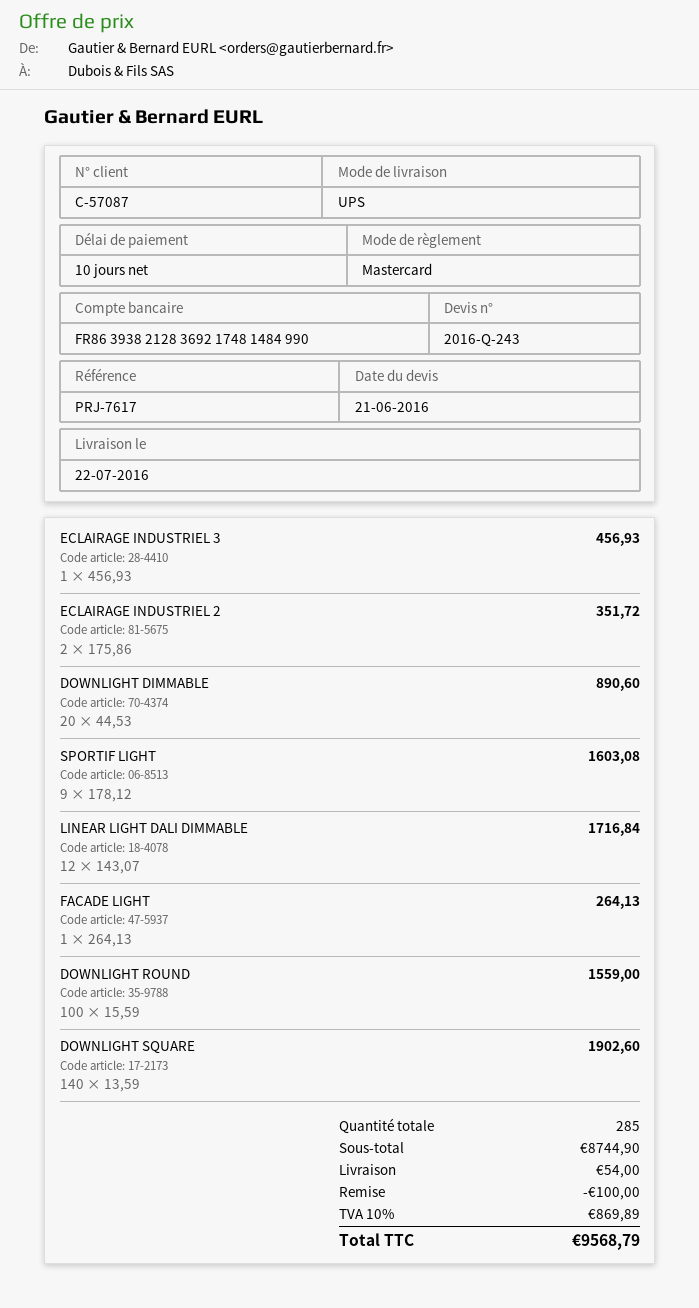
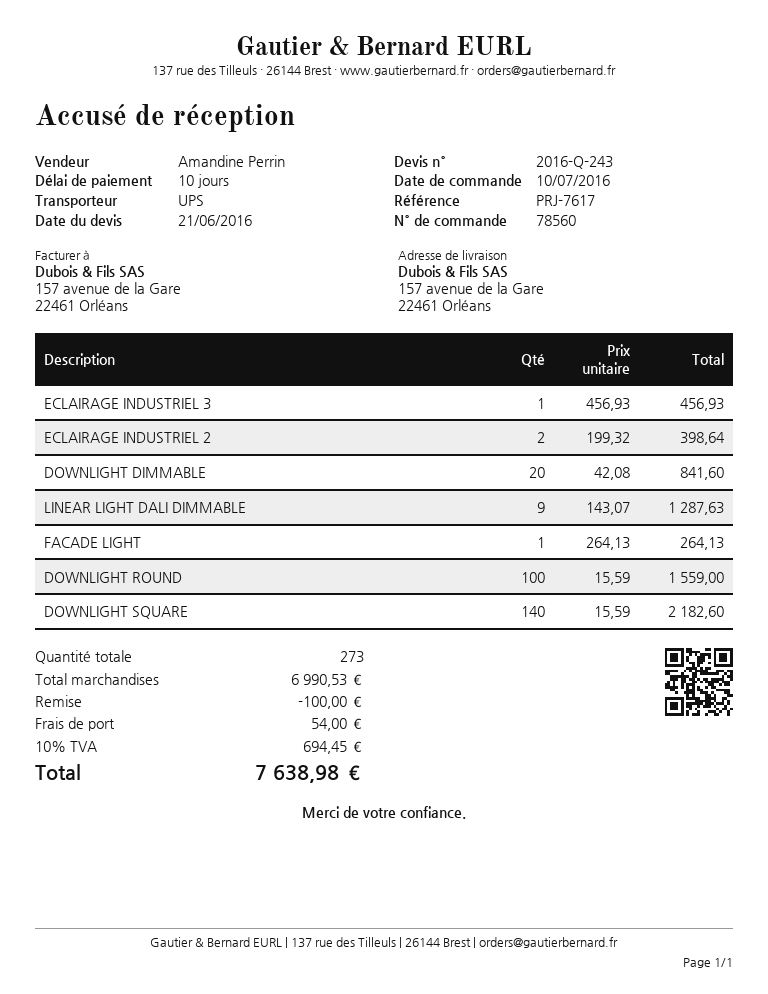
ECLAIRAGE INDUSTRIEL 2: 2 x 175.86 = 351.72 -> 2 x 199.32 = 398.64
DOWNLIGHT DIMMABLE: 20 x 44.53 = 890.60 -> 20 x 42.08 = 841.60
SPORTIF LIGHT: 9 x 178.12 = 1603.08 -> none
LINEAR LIGHT DALI DIMMABLE: 12 x 143.07 = 1716.84 -> 9 x 143.07 = 1287.63
DOWNLIGHT SQUARE: 140 x 13.59 = 1902.60 -> 140 x 15.59 = 2182.60
total quantity: 285 -> 273
subtotal: 8744.90 -> 6990.53
tax: 10% = 869.89 -> 10% = 694.45
total: 9568.79 -> 7638.98

